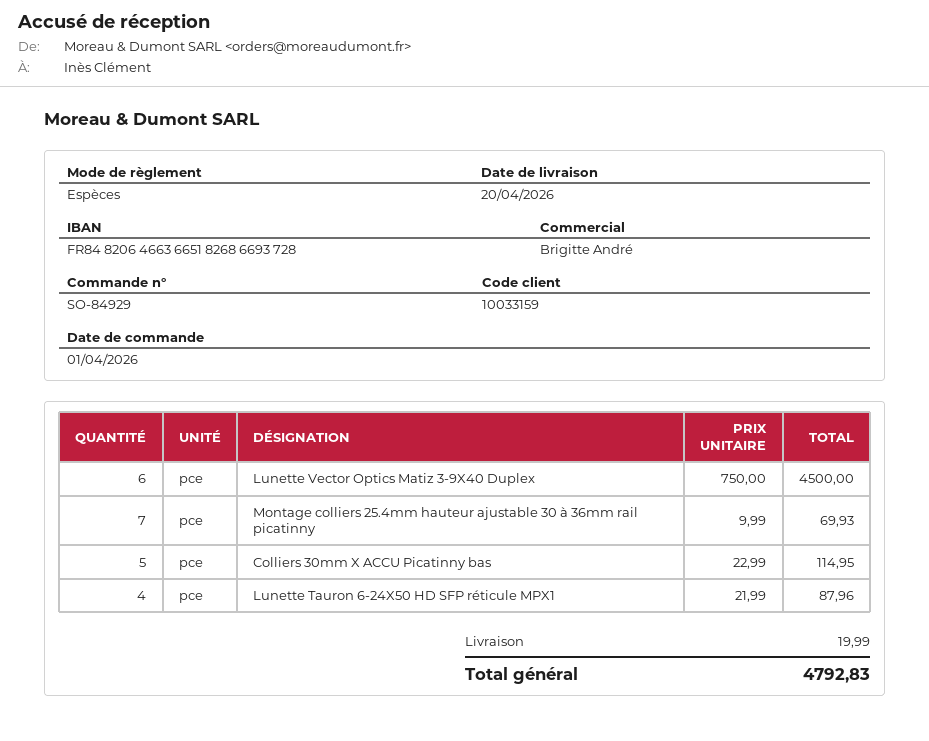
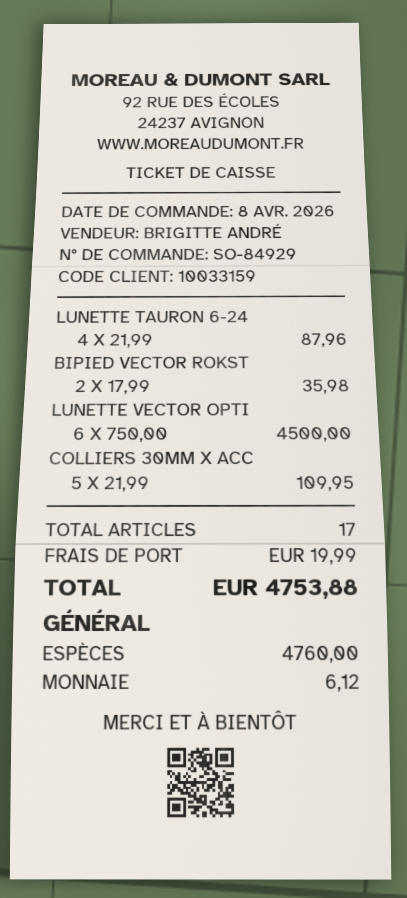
order date: 2026-04-01 -> 2026-04-08
Montage colliers 25.4mm hauteur ajustable 30 à 36mm rail picatinny: 7 x 9.99 = 69.93 -> none
Colliers 30mm X ACCU Picatinny bas: 5 x 22.99 = 114.95 -> 5 x 21.99 = 109.95
BIPIED VECTOR ROKST: none -> 2 x 17.99 = 35.98
total: 4792.83 -> 4753.88

